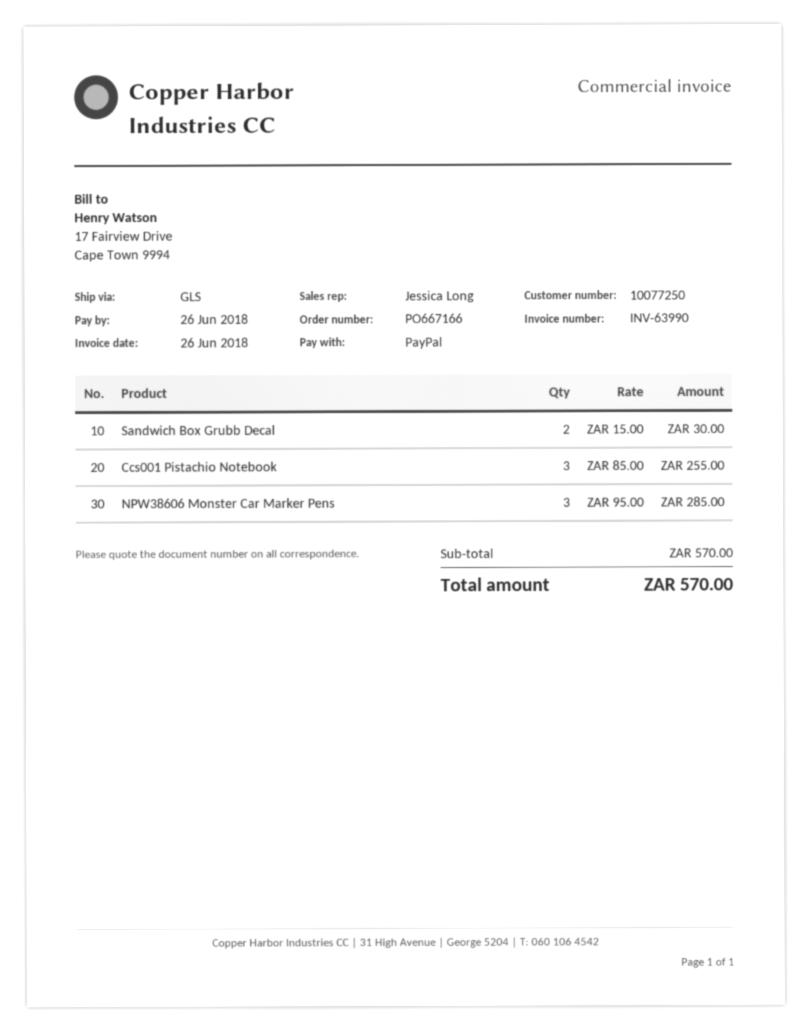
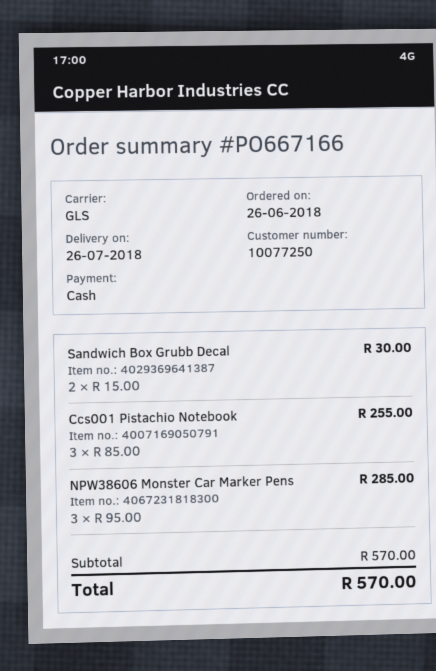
payment method: PayPal -> cash

